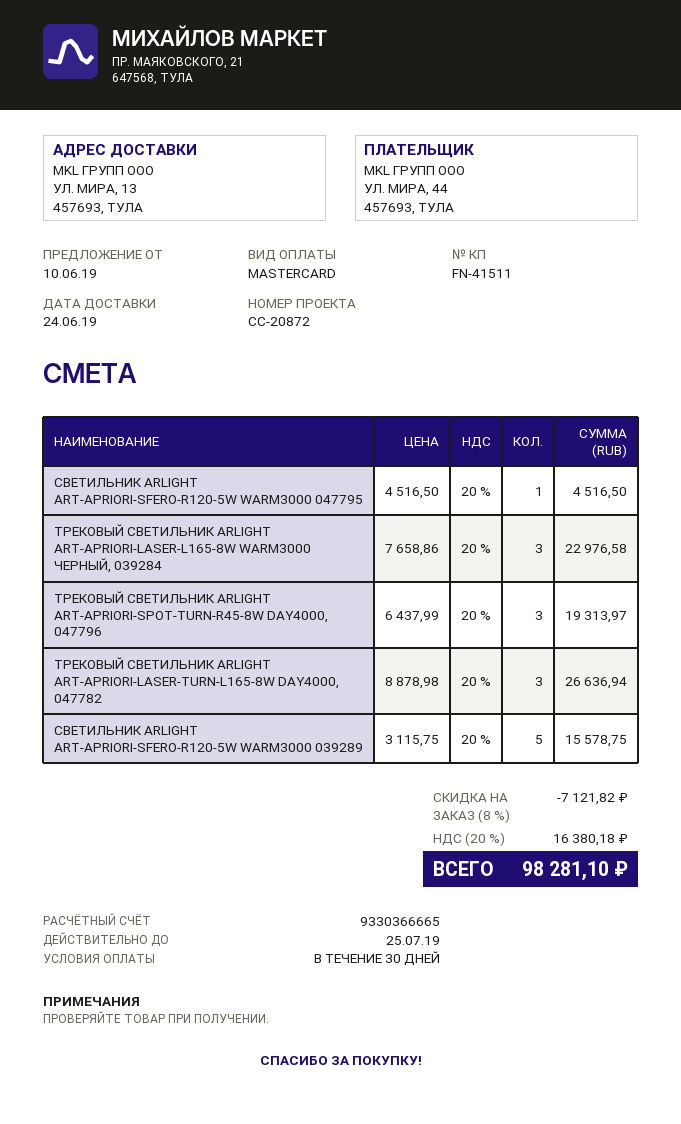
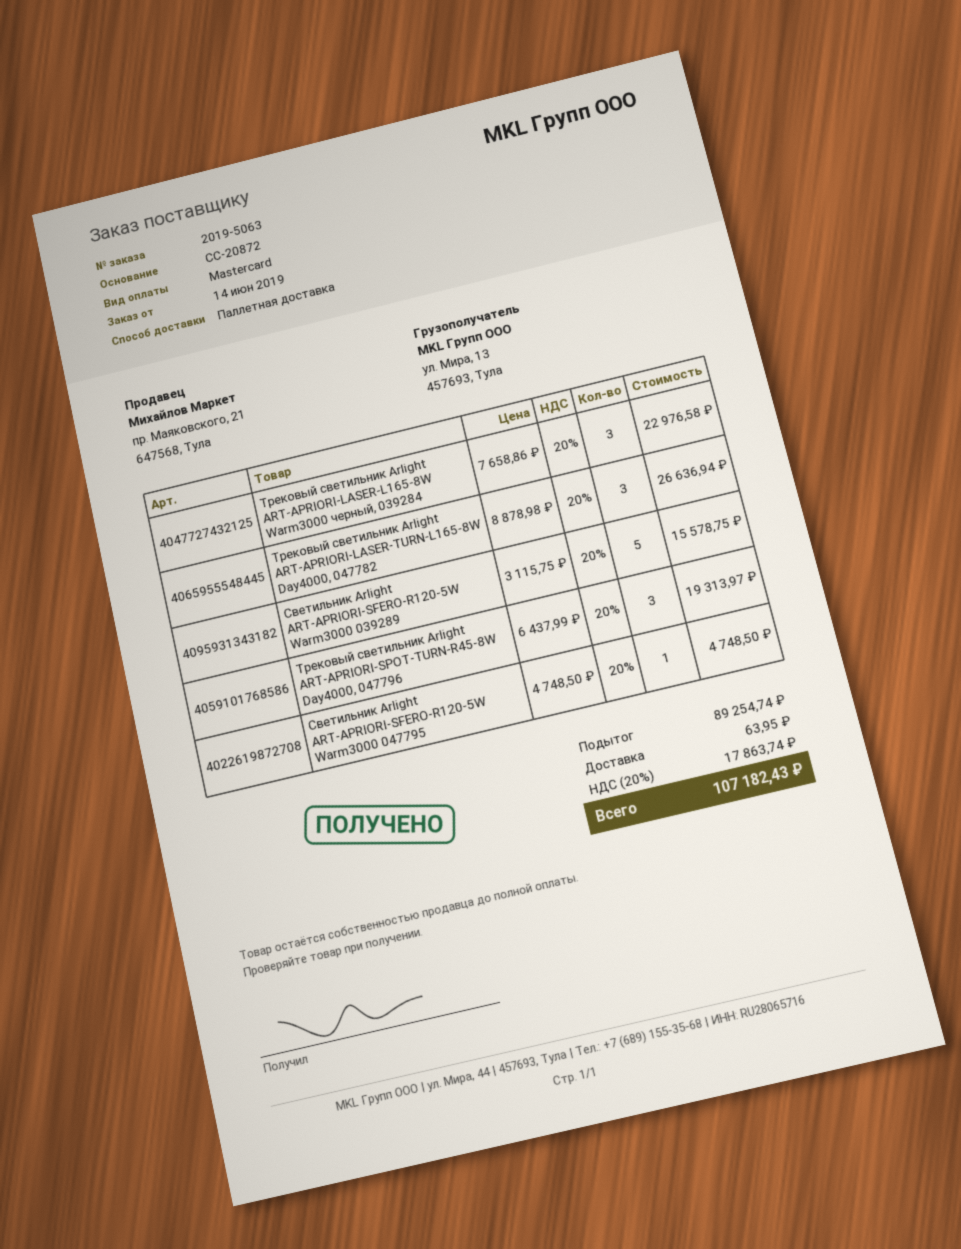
СВЕТИЛЬНИК ARLIGHT ART-APRIORI-SFERO-R120-5W WARM3000 047795: 1 x 4516.50 = 4516.50 -> 1 x 4748.50 = 4748.50
discount: 8% = 7121.82 -> none
shipping: none -> 63.95
tax: 20% = 16380.18 -> 20% = 17863.74
total: 98281.10 -> 107182.43

